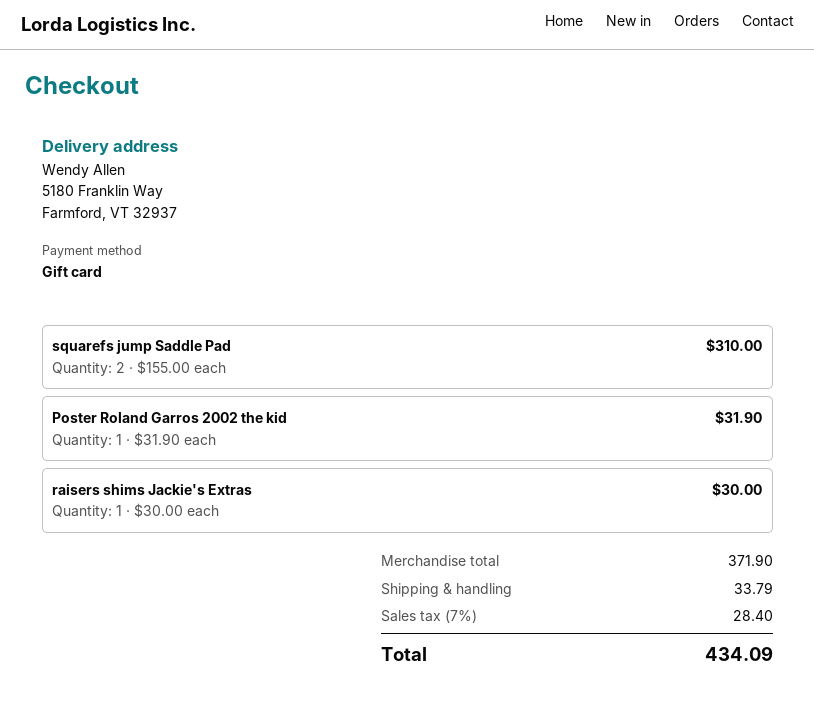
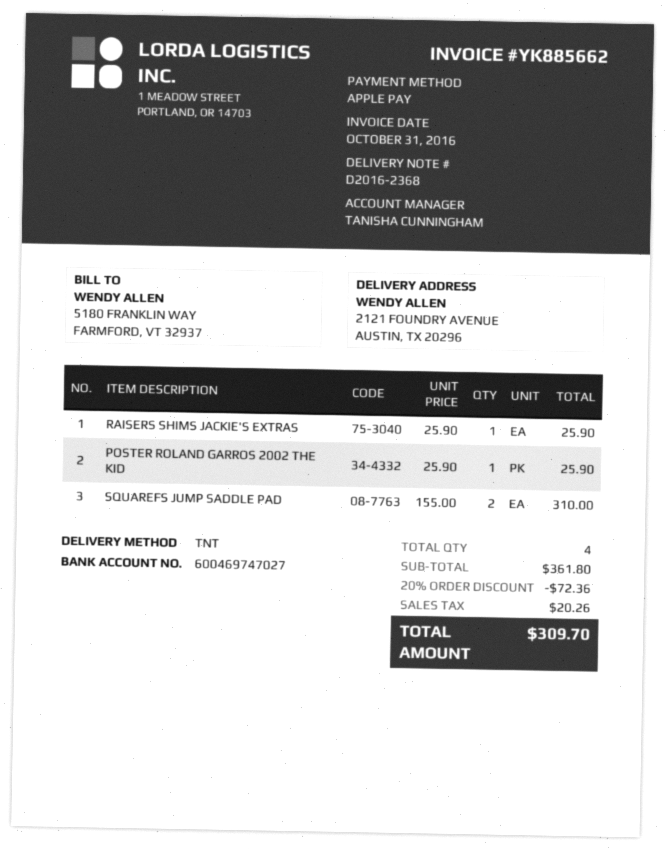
payment method: gift card -> Apple Pay
ship to: 5180 Franklin Way, Farmford, VT 32937 -> 2121 FOUNDRY AVENUE, AUSTIN, TX 20296
Poster Roland Garros 2002 the kid: 1 x 31.90 = 31.90 -> 1 x 25.90 = 25.90
raisers shims Jackie's Extras: 1 x 30.00 = 30.00 -> 1 x 25.90 = 25.90
subtotal: 371.90 -> 361.80
discount: none -> 20% = 72.36
shipping: 33.79 -> none
tax: 28.40 -> 20.26
total: 434.09 -> 309.70

